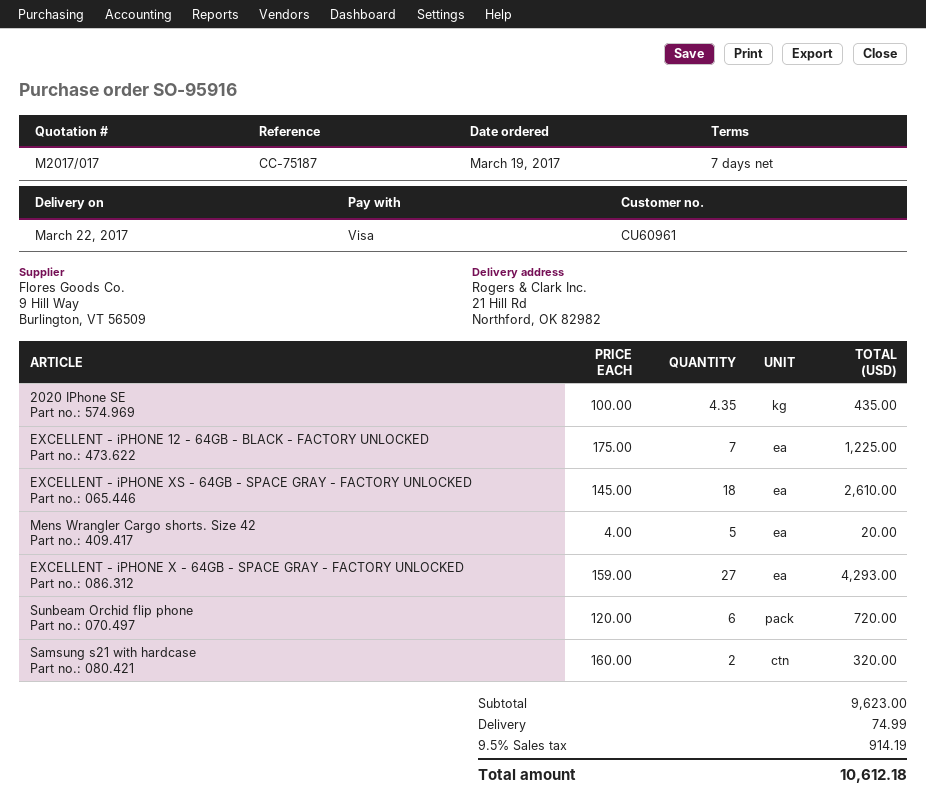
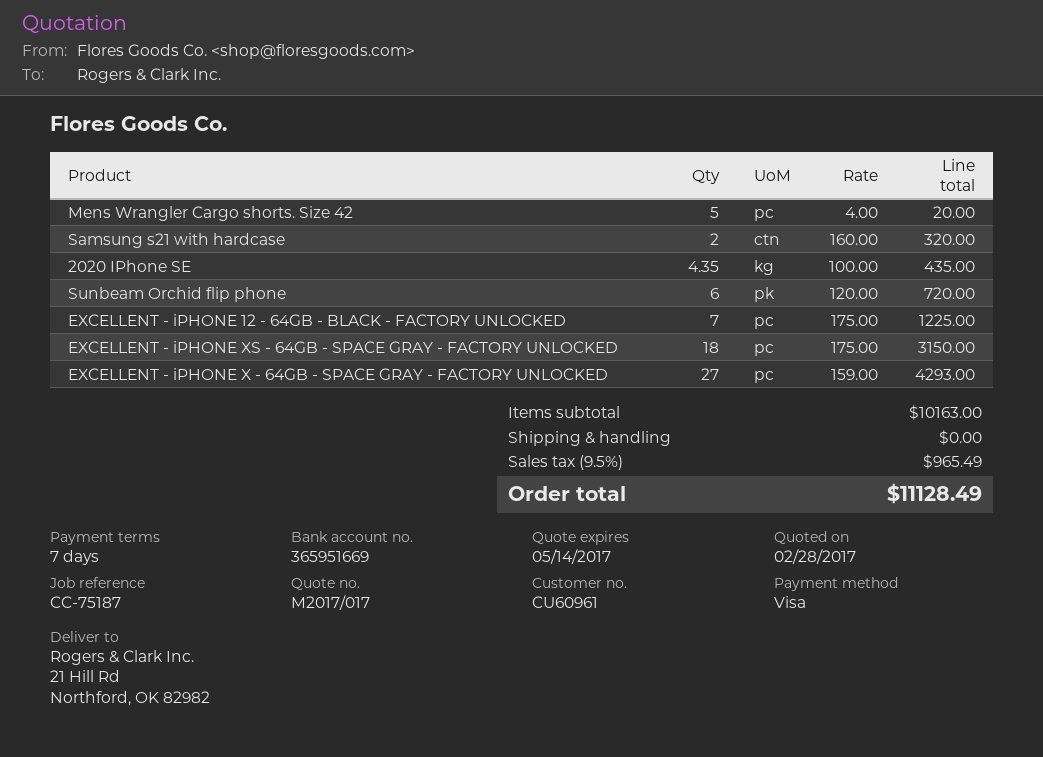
EXCELLENT - iPHONE XS - 64GB - SPACE GRAY - FACTORY UNLOCKED: 18 x 145.00 = 2610.00 -> 18 x 175.00 = 3150.00
subtotal: 9623.00 -> 10163.00
shipping: 74.99 -> 0.00
tax: 9.5% = 914.19 -> 9.5% = 965.49
total: 10612.18 -> 11128.49

